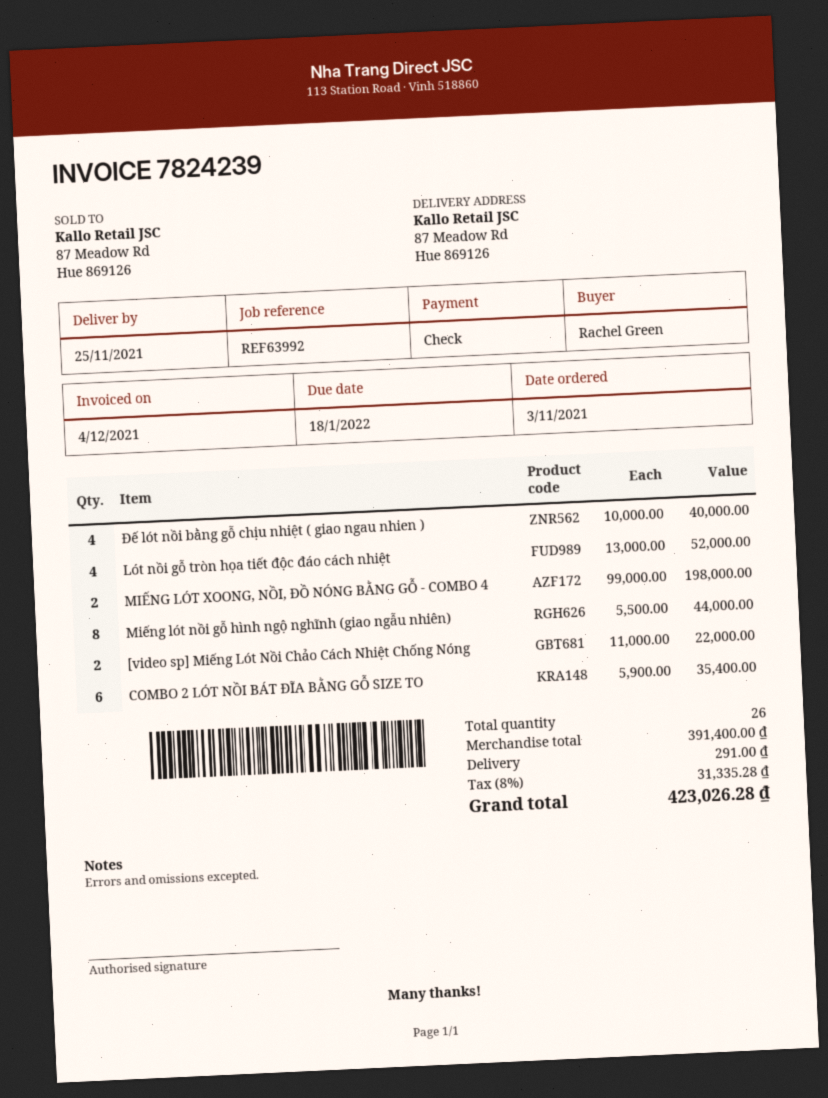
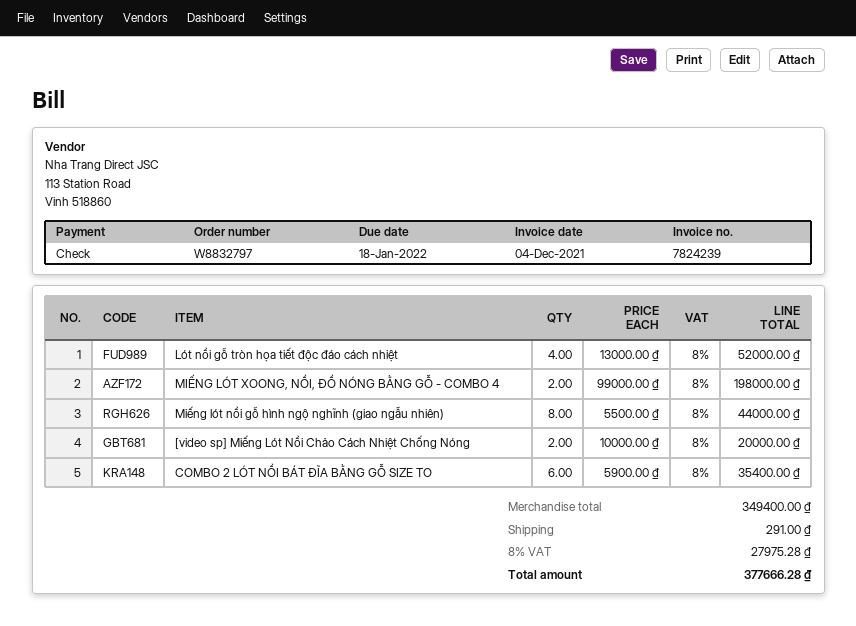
Đế lót nồi bằng gỗ chịu nhiệt ( giao ngau nhien ): 4 x 10000.00 = 40000.00 -> none
[video sp] Miếng Lót Nồi Chảo Cách Nhiệt Chống Nóng: 2 x 11000.00 = 22000.00 -> 2 x 10000.00 = 20000.00
subtotal: 391400.00 -> 349400.00
tax: 8% = 31335.28 -> 8% = 27975.28
total: 423026.28 -> 377666.28

